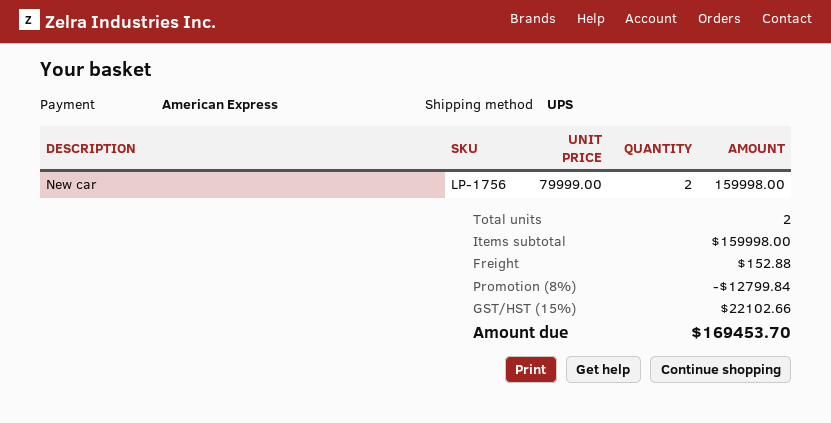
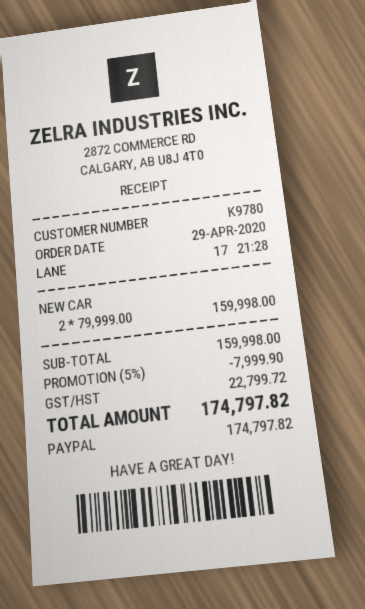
payment method: American Express -> PayPal
discount: 8% = 12799.84 -> 5% = 7999.90
shipping: 152.88 -> none
tax: 22102.66 -> 22799.72
total: 169453.70 -> 174797.82

